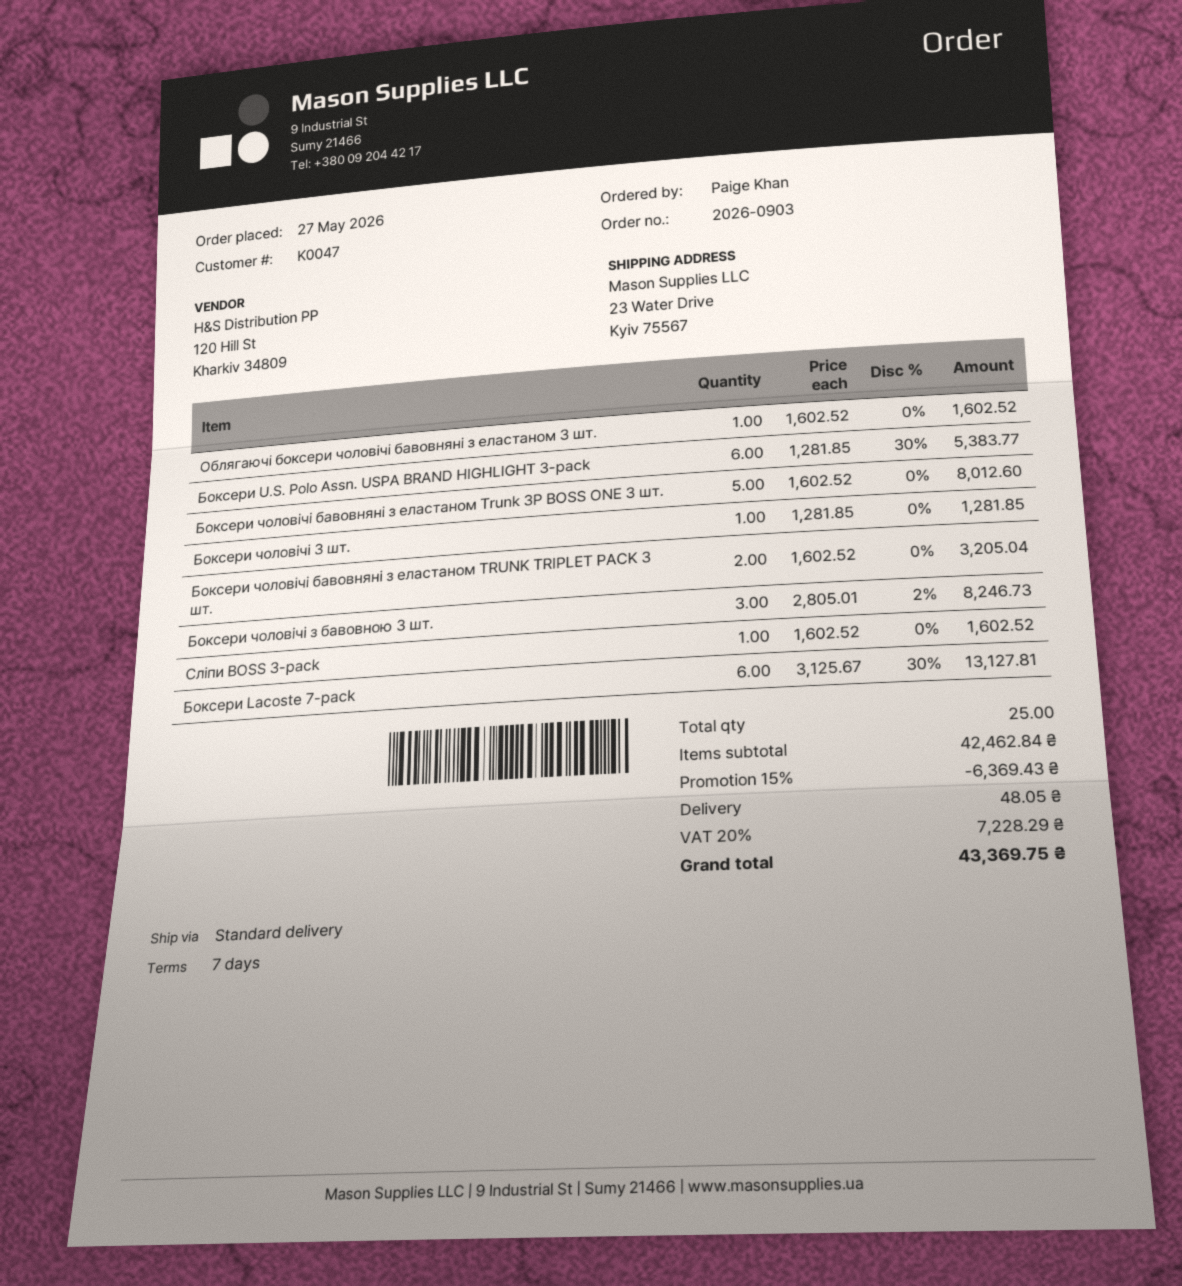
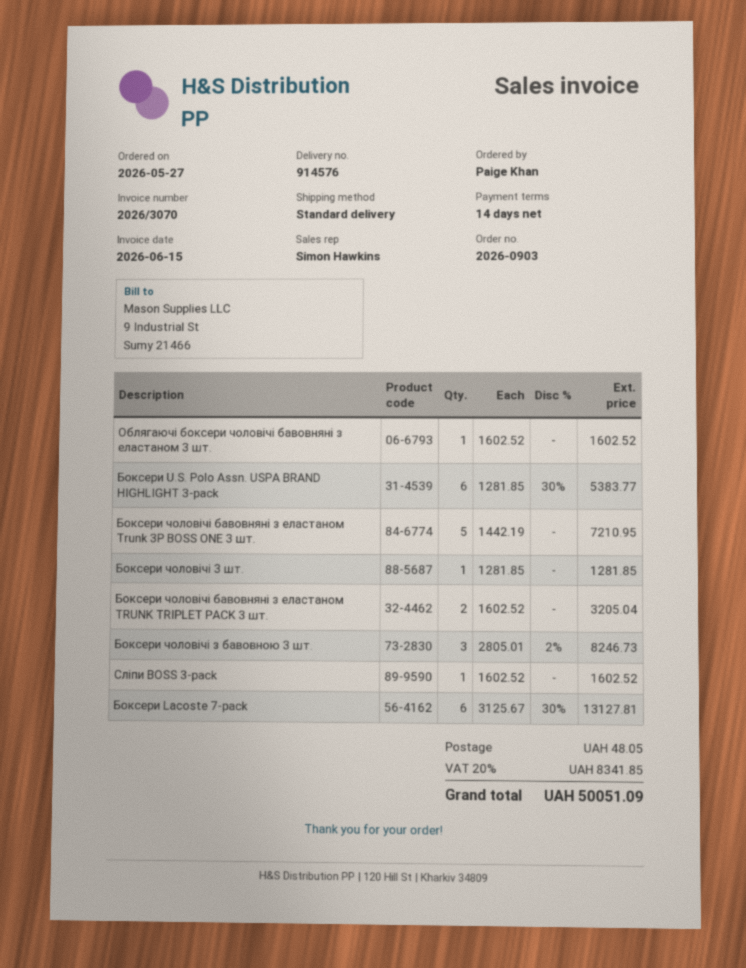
payment terms: 7 days -> 14 days
Боксери чоловічі бавовняні з еластаном Trunk 3P BOSS ONE 3 шт.: 5 x 1602.52 = 8012.60 -> 5 x 1442.19 = 7210.95
discount: 15% = 6369.43 -> none
tax: 20% = 7228.29 -> 20% = 8341.85
total: 43369.75 -> 50051.09

